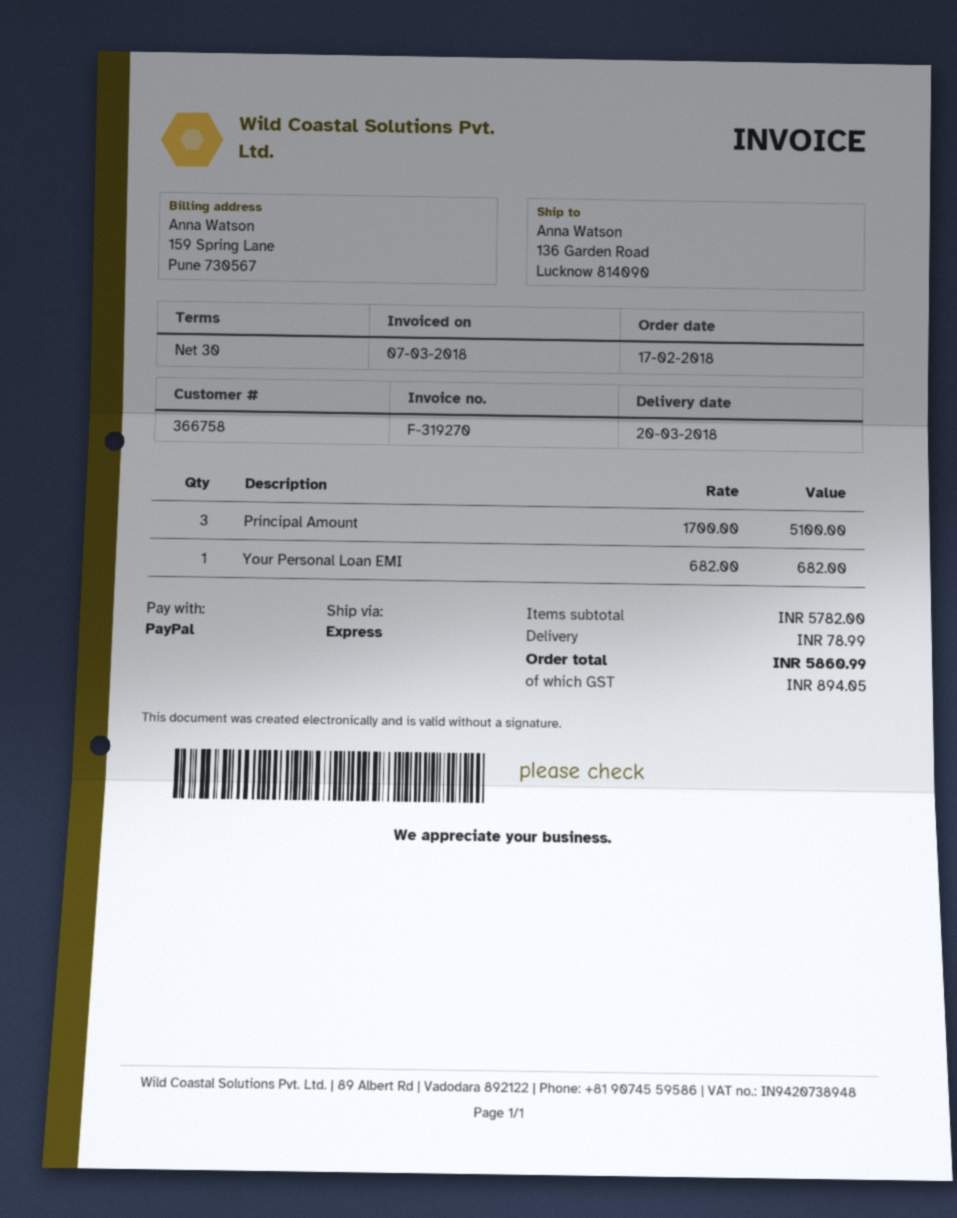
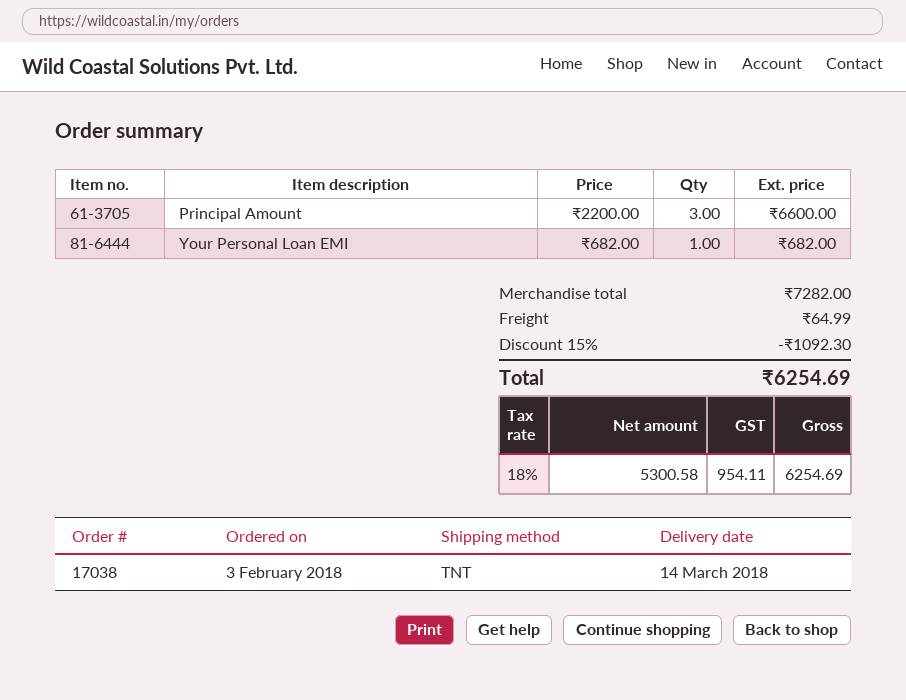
order date: 2018-02-17 -> 2018-02-03
delivery date: 2018-03-20 -> 2018-03-14
shipping method: express -> TNT
Principal Amount: 3 x 1700.00 = 5100.00 -> 3 x 2200.00 = 6600.00
subtotal: 5782.00 -> 7282.00
discount: none -> 15% = 1092.30
shipping: 78.99 -> 64.99
tax: 894.05 -> 954.11
total: 5860.99 -> 6254.69

